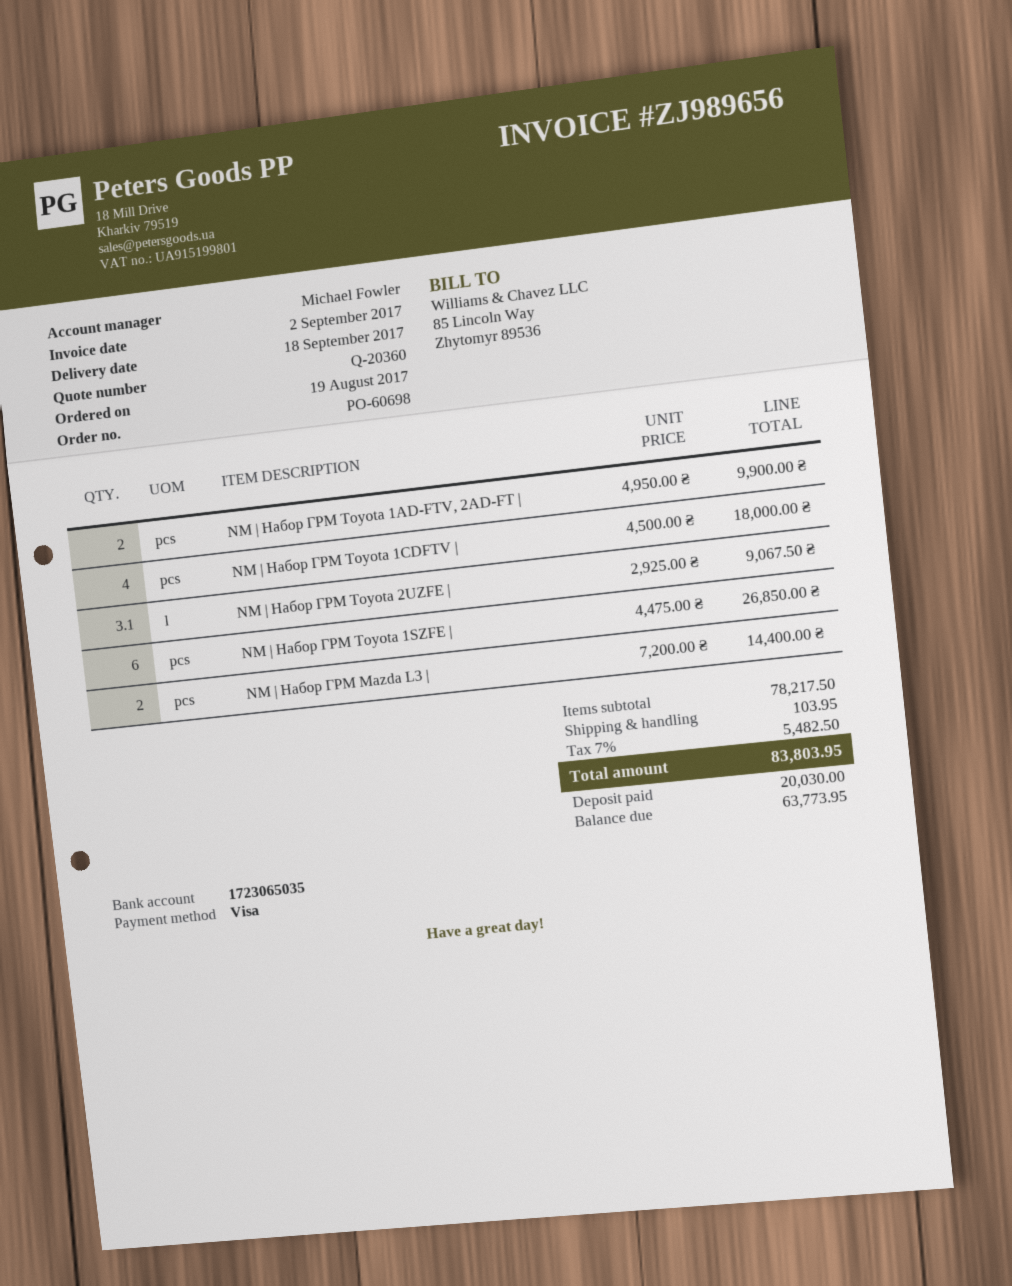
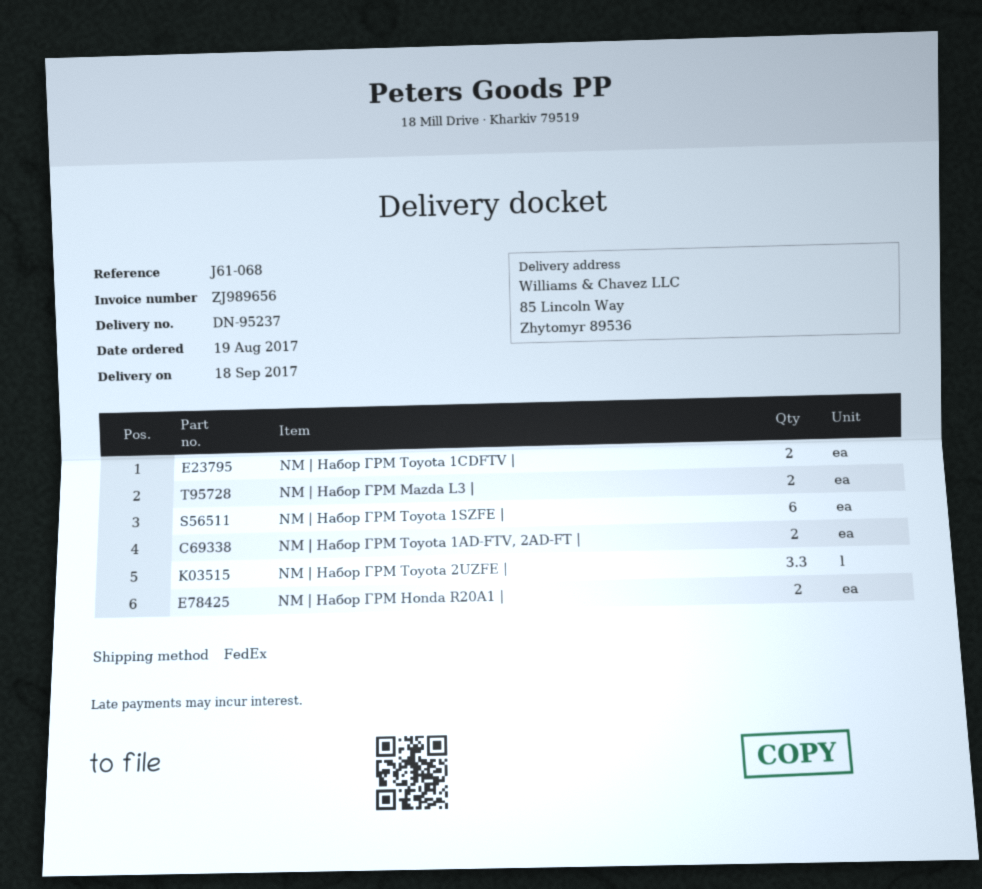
NM | Набор ГРМ Toyota 1CDFTV |: 4 -> 2
NM | Набор ГРМ Toyota 2UZFE |: 3.1 -> 3.3
NM | Набор ГРМ Honda R20A1 |: none -> 2

